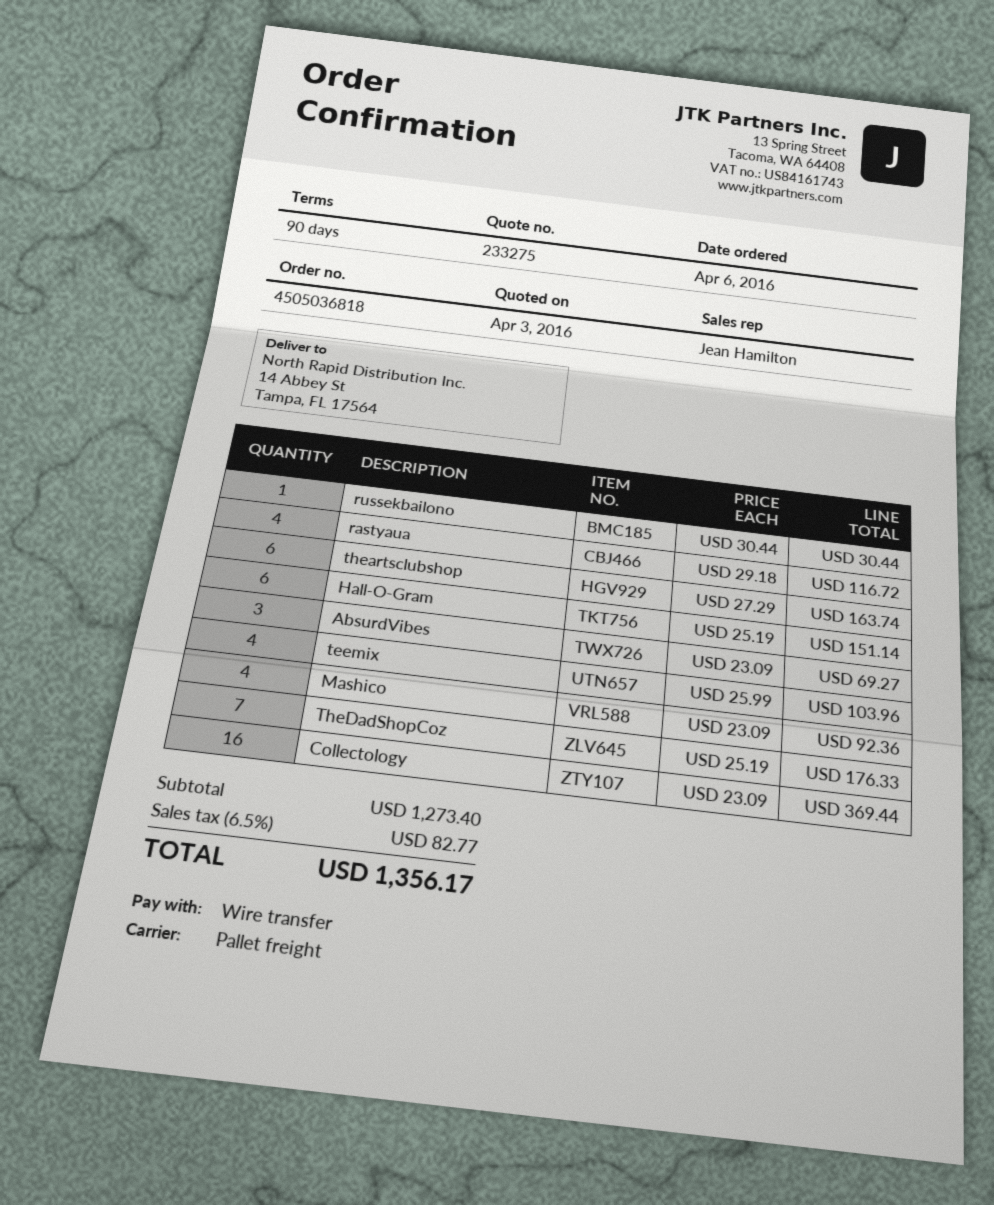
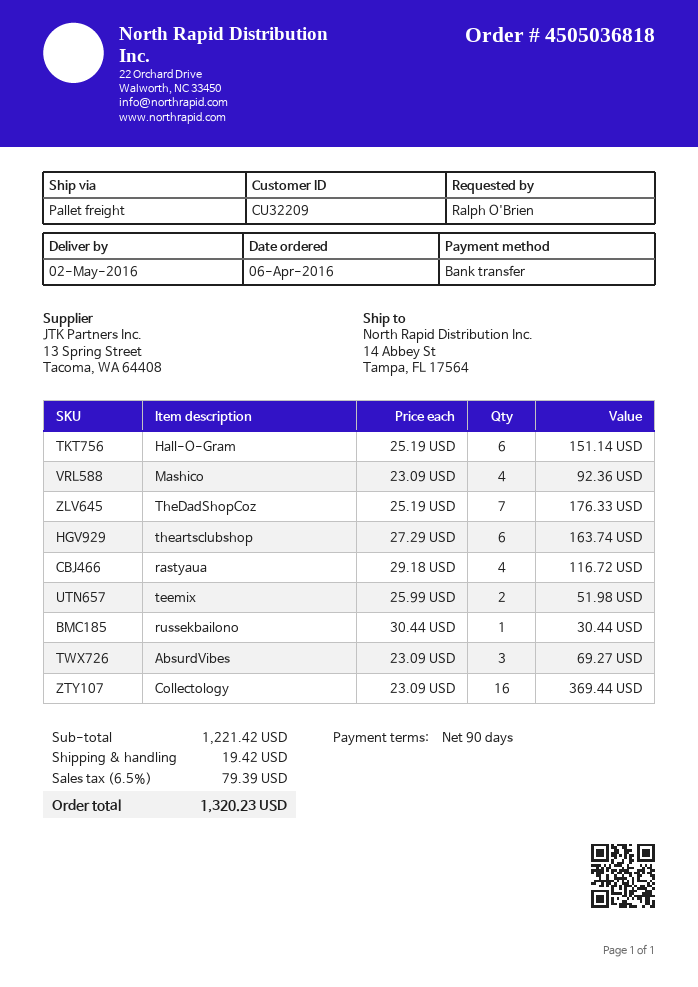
teemix: 4 x 25.99 = 103.96 -> 2 x 25.99 = 51.98
subtotal: 1273.40 -> 1221.42
shipping: none -> 19.42
tax: 6.5% = 82.77 -> 6.5% = 79.39
total: 1356.17 -> 1320.23

